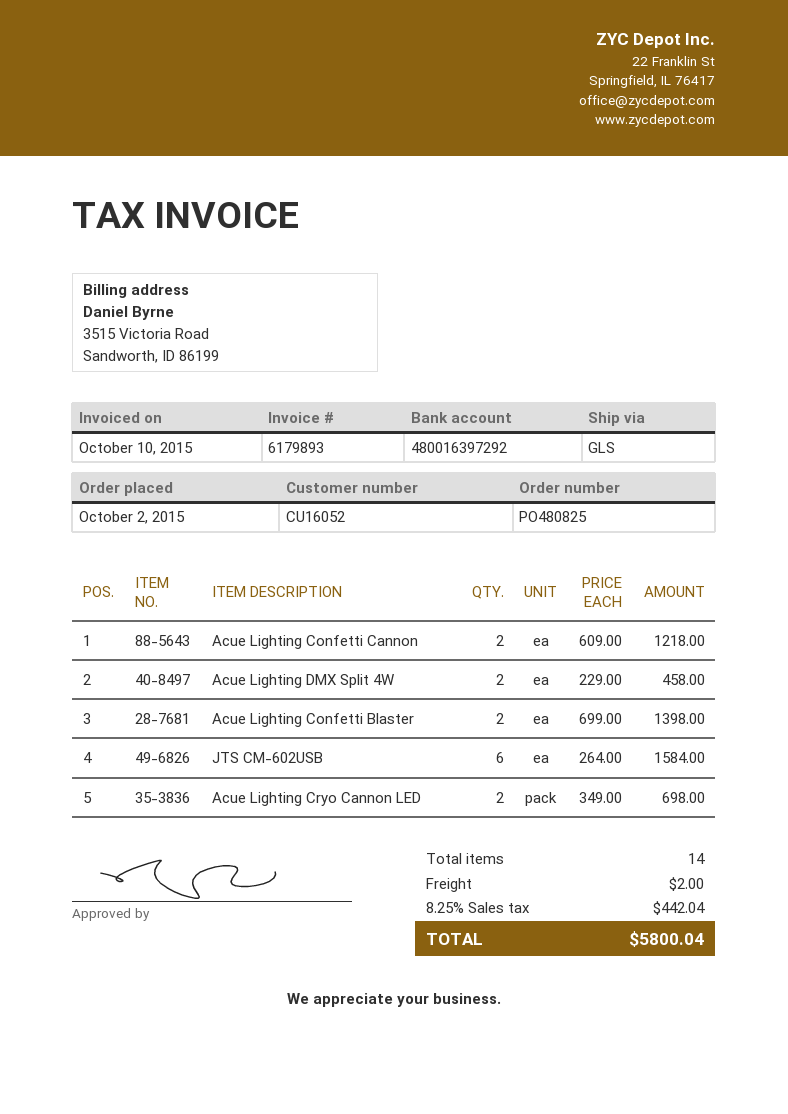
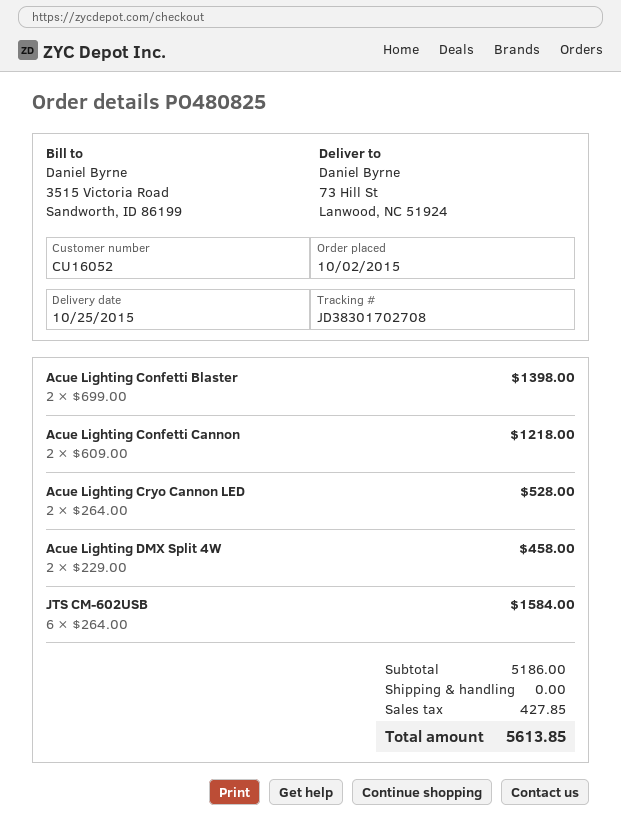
Acue Lighting Cryo Cannon LED: 2 x 349.00 = 698.00 -> 2 x 264.00 = 528.00
shipping: 2.00 -> 0.00
tax: 442.04 -> 427.85
total: 5800.04 -> 5613.85

